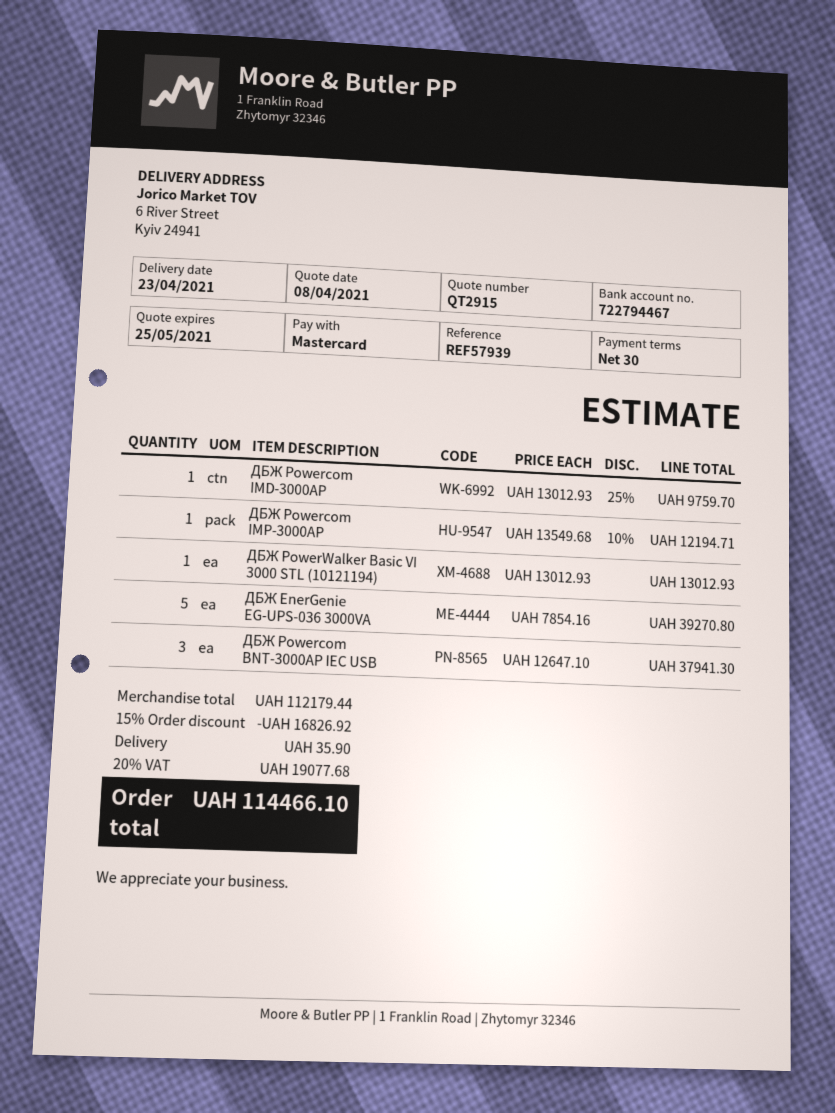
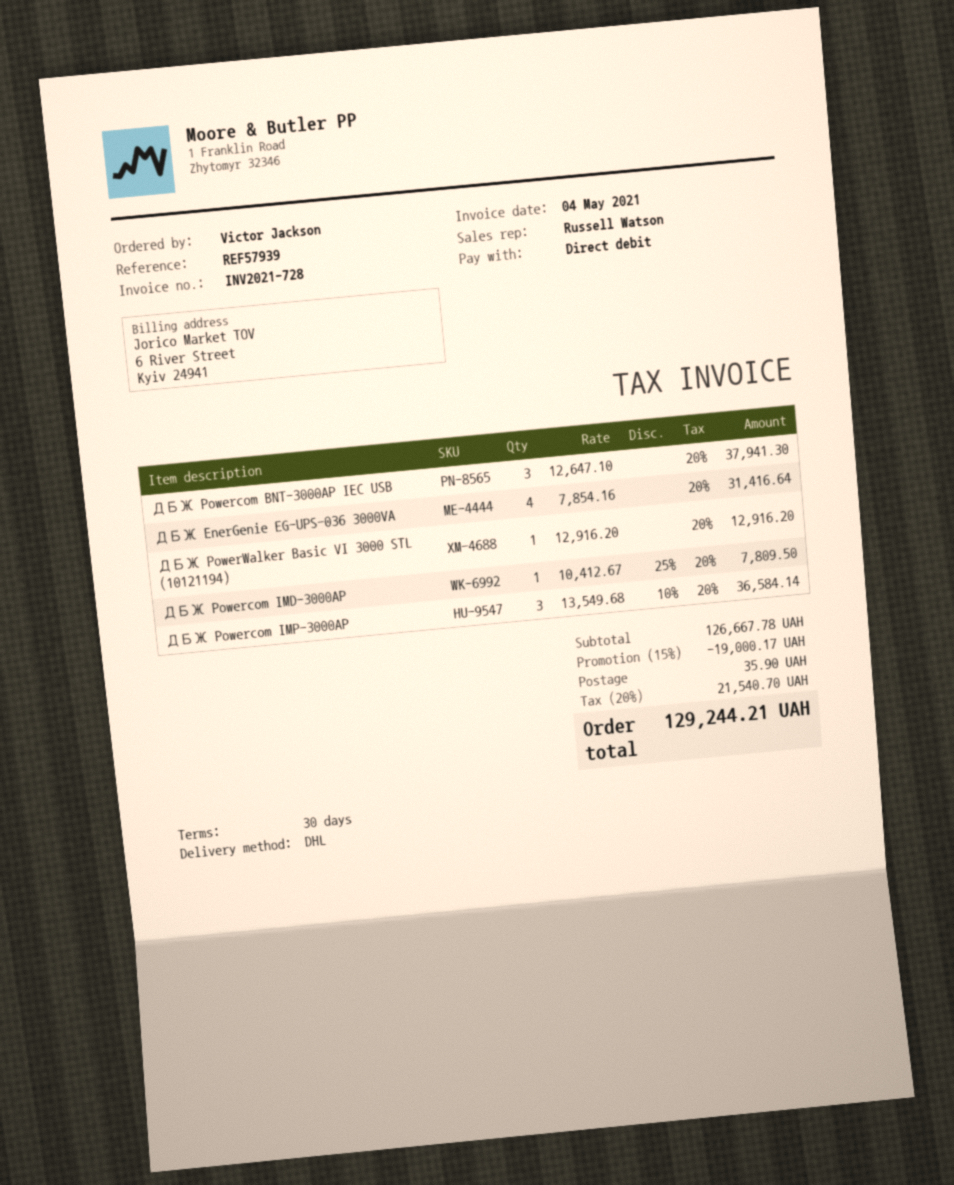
payment method: Mastercard -> direct debit
ДБЖ Powercom IMD-3000AP: 1 x 13012.93 - 25% = 9759.70 -> 1 x 10412.67 - 25% = 7809.50
ДБЖ Powercom IMP-3000AP: 1 x 13549.68 - 10% = 12194.71 -> 3 x 13549.68 - 10% = 36584.14
ДБЖ PowerWalker Basic VI 3000 STL (10121194): 1 x 13012.93 = 13012.93 -> 1 x 12916.20 = 12916.20
ДБЖ EnerGenie EG-UPS-036 3000VA: 5 x 7854.16 = 39270.80 -> 4 x 7854.16 = 31416.64
subtotal: 112179.44 -> 126667.78
discount: 15% = 16826.92 -> 15% = 19000.17
tax: 20% = 19077.68 -> 20% = 21540.70
total: 114466.10 -> 129244.21

